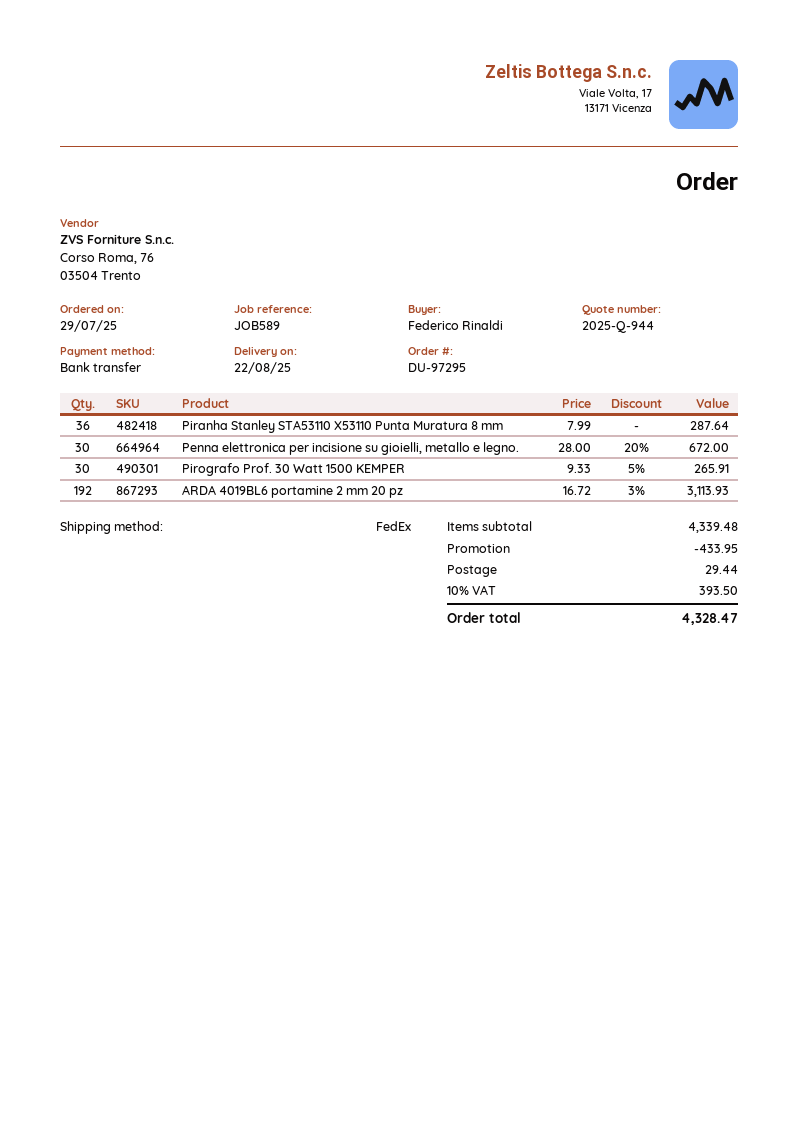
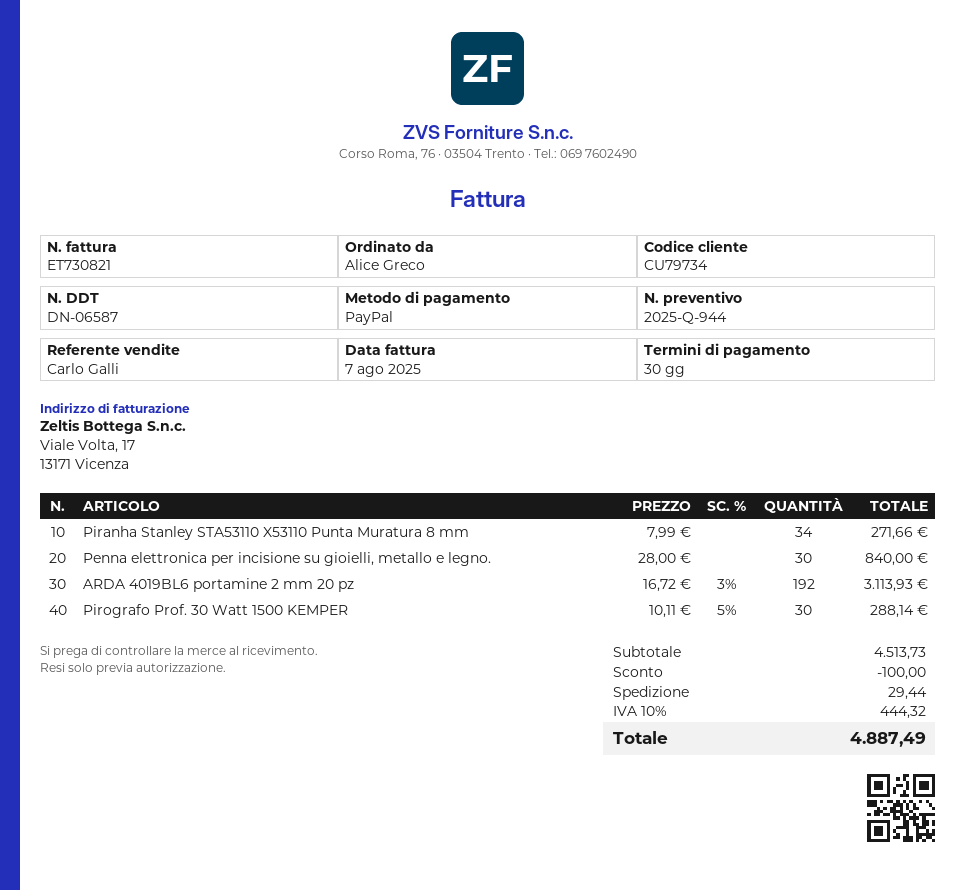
ordered by: Federico Rinaldi -> Alice Greco
payment method: bank transfer -> PayPal
Piranha Stanley STA53110 X53110 Punta Muratura 8 mm: 36 x 7.99 = 287.64 -> 34 x 7.99 = 271.66
Penna elettronica per incisione su gioielli, metallo e legno.: 30 x 28.00 - 20% = 672.00 -> 30 x 28.00 = 840.00
Pirografo Prof. 30 Watt 1500 KEMPER: 30 x 9.33 - 5% = 265.91 -> 30 x 10.11 - 5% = 288.14
subtotal: 4339.48 -> 4513.73
discount: 433.95 -> 100.00
tax: 10% = 393.50 -> 10% = 444.32
total: 4328.47 -> 4887.49

